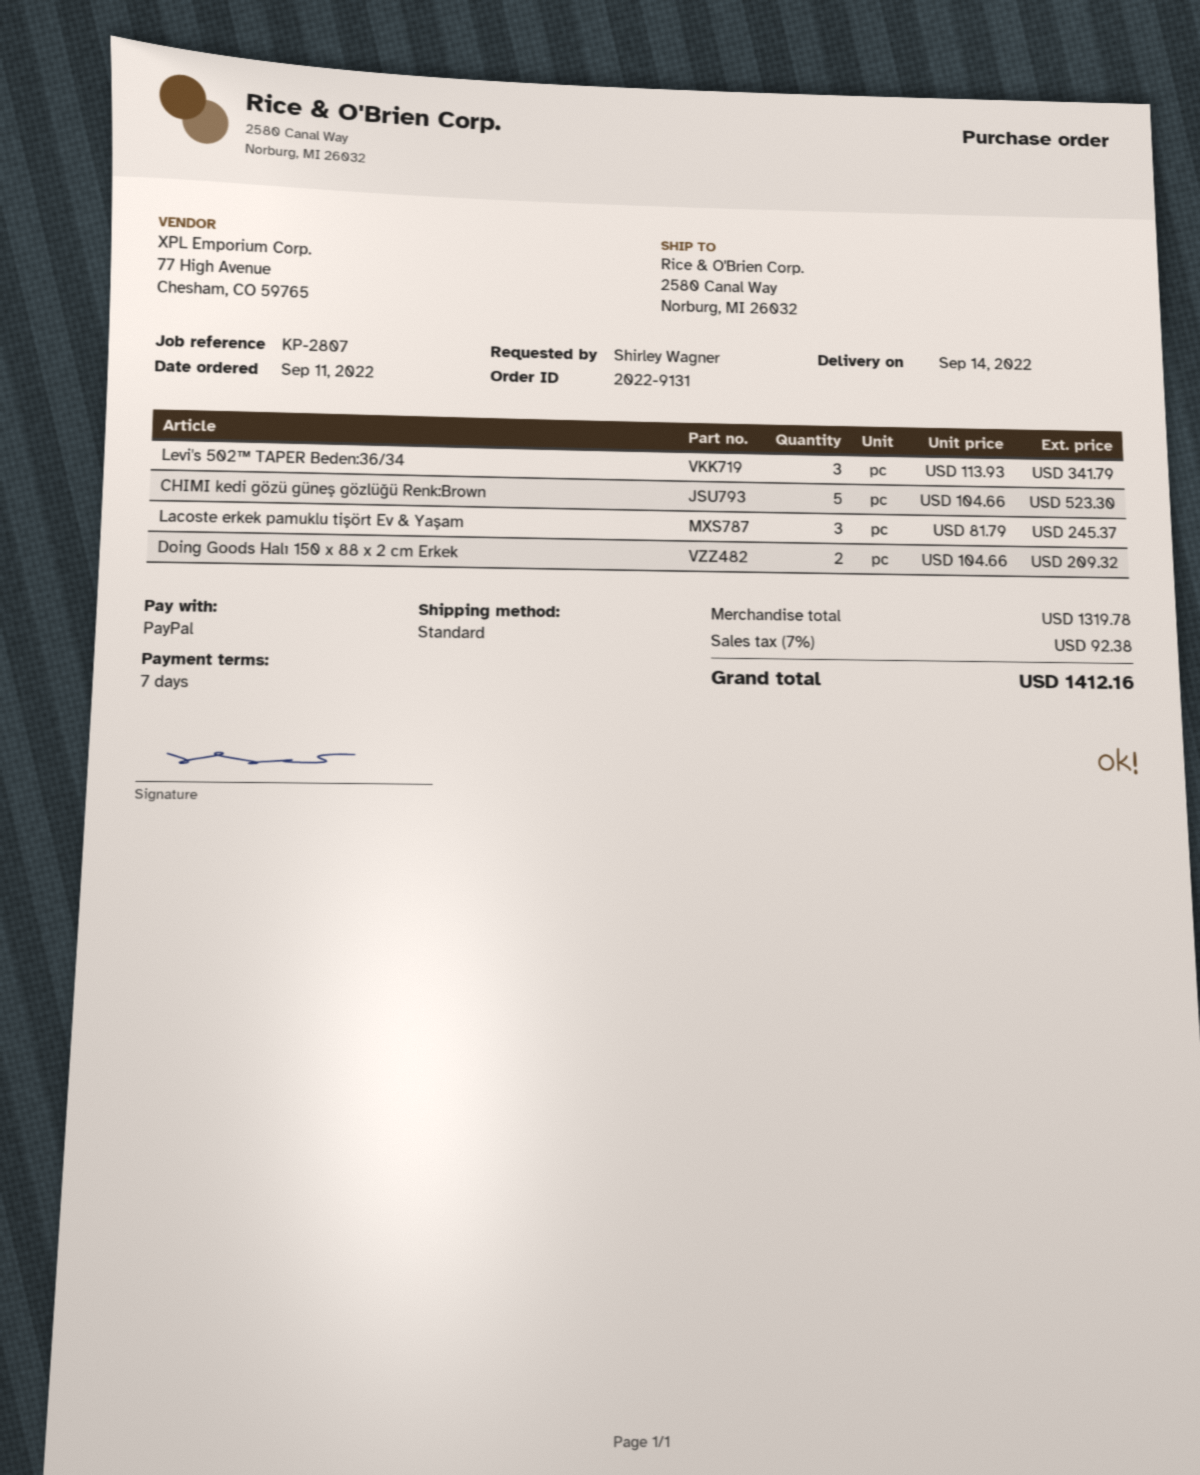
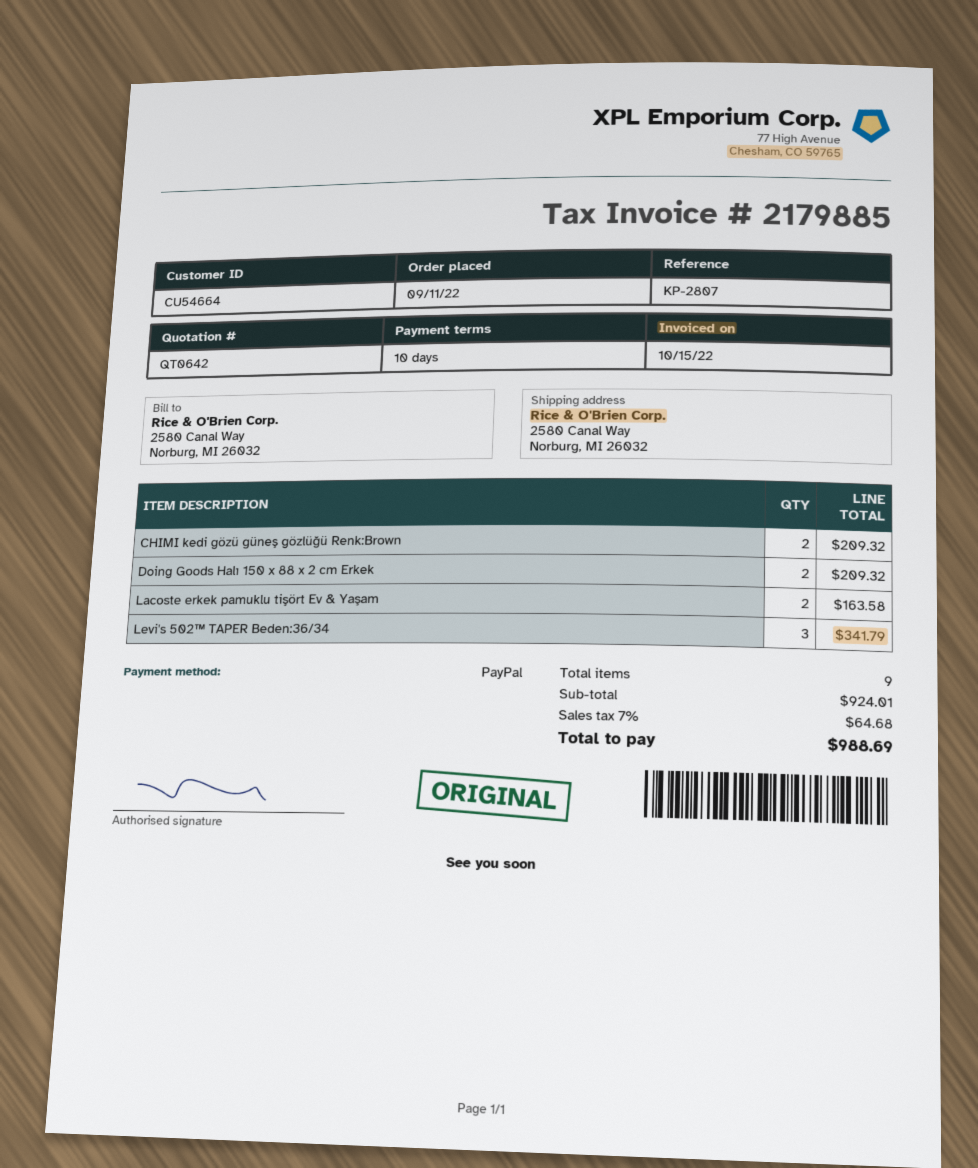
payment terms: 7 days -> 10 days
CHIMI kedi gözü güneş gözlüğü Renk:Brown: 5 for 523.30 -> 2 for 209.32
Lacoste erkek pamuklu tişört Ev & Yaşam: 3 for 245.37 -> 2 for 163.58
subtotal: 1319.78 -> 924.01
tax: 7% = 92.38 -> 7% = 64.68
total: 1412.16 -> 988.69

